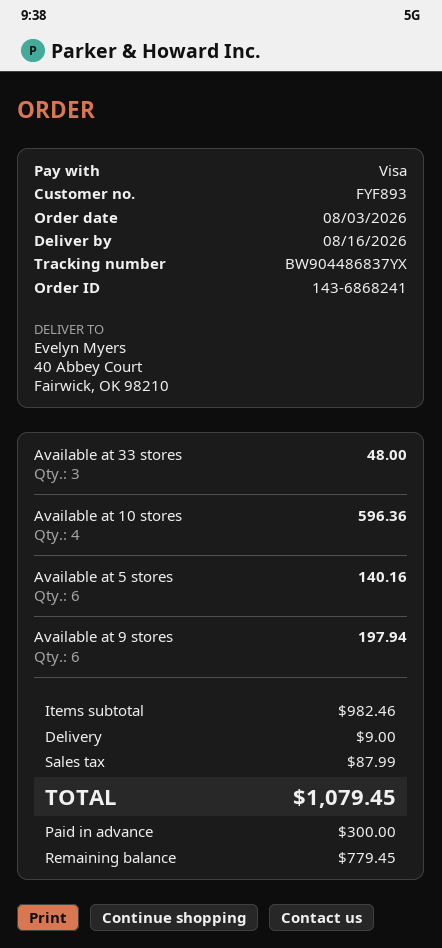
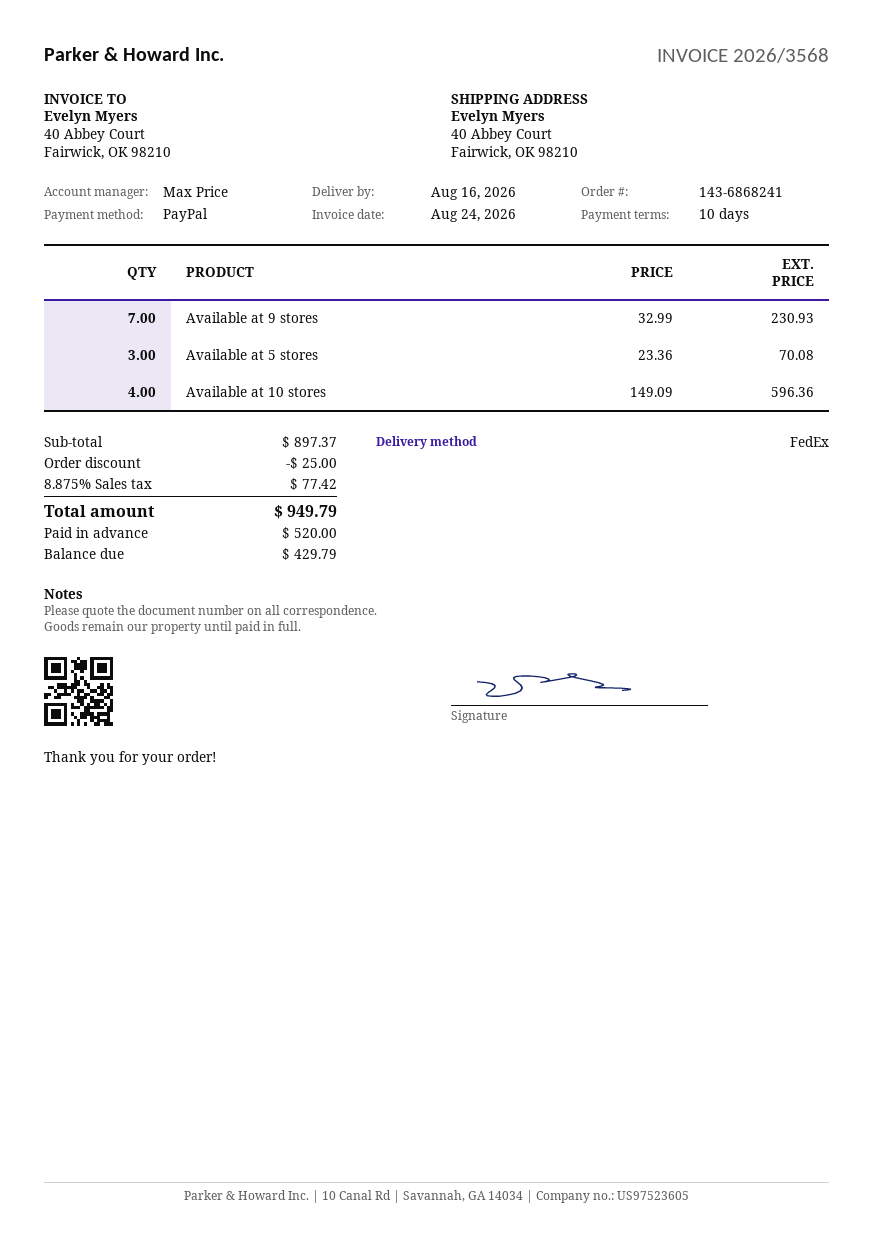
payment method: Visa -> PayPal
Available at 33 stores: 3 for 48.00 -> none
Available at 5 stores: 6 for 140.16 -> 3 for 70.08
Available at 9 stores: 6 for 197.94 -> 7 for 230.93
subtotal: 982.46 -> 897.37
discount: none -> 25.00
shipping: 9.00 -> none
tax: 87.99 -> 77.42
total: 1079.45 -> 949.79
deposit: 300.00 -> 520.00
balance: 779.45 -> 429.79

